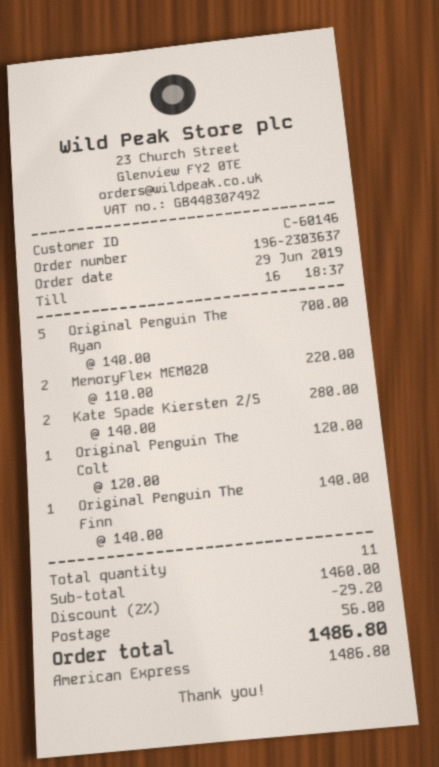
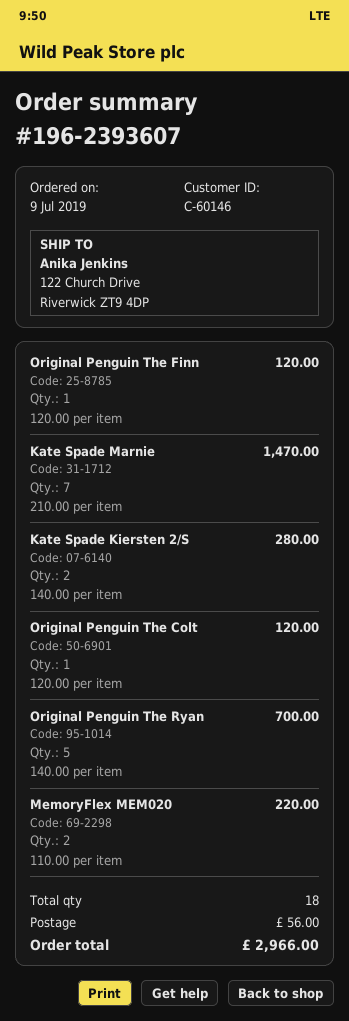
order number: 196-2303637 -> 196-2393607
order date: 2019-06-29 -> 2019-07-09
Original Penguin The Finn: 1 x 140.00 = 140.00 -> 1 x 120.00 = 120.00
Kate Spade Marnie: none -> 7 x 210.00 = 1470.00
total quantity: 11 -> 18
discount: 2% = 29.20 -> none
total: 1486.80 -> 2966.00

